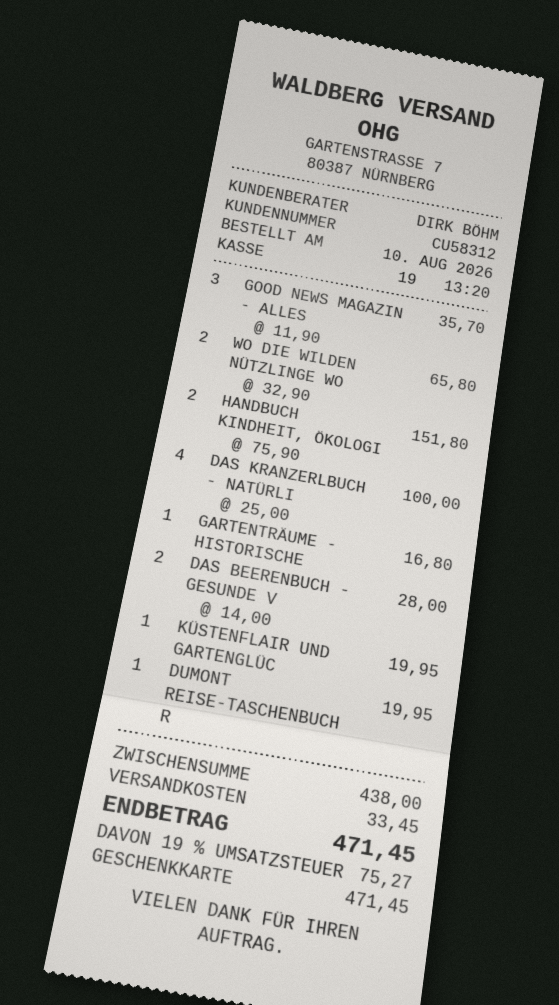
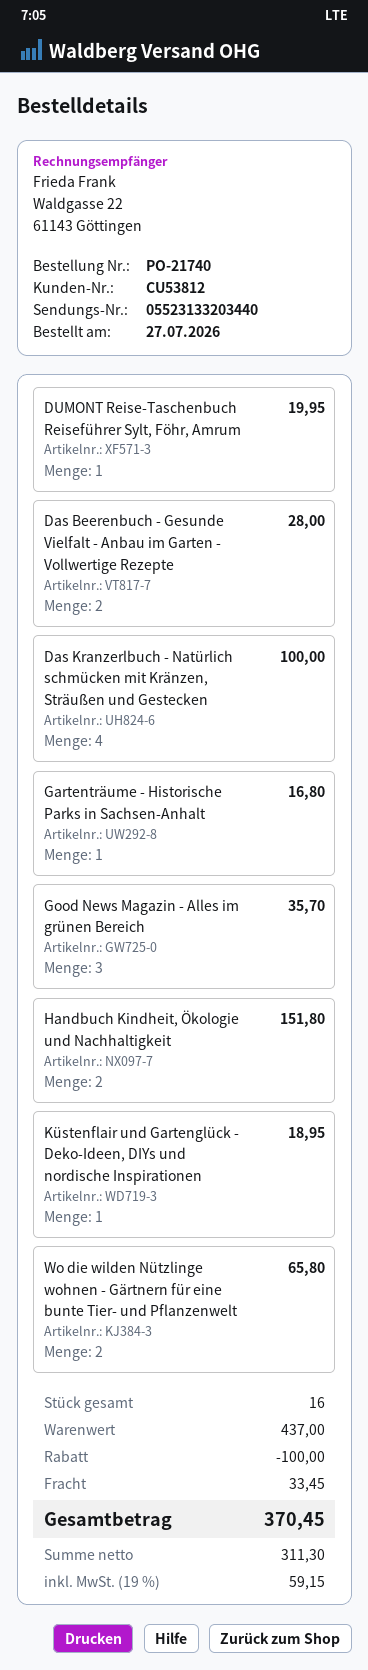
order date: 2026-08-10 -> 2026-07-27
customer number: CU58312 -> CU53812
KÜSTENFLAIR UND GARTENGLÜC: 1 for 19.95 -> 1 for 18.95
subtotal: 438.00 -> 437.00
discount: none -> 100.00
tax: 19% = 75.27 -> 19% = 59.15
total: 471.45 -> 370.45

